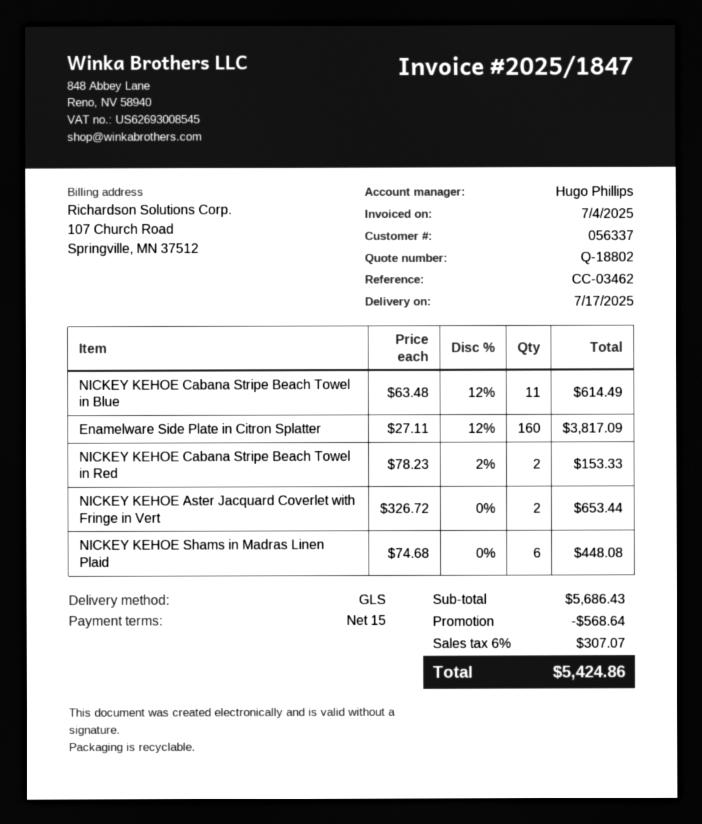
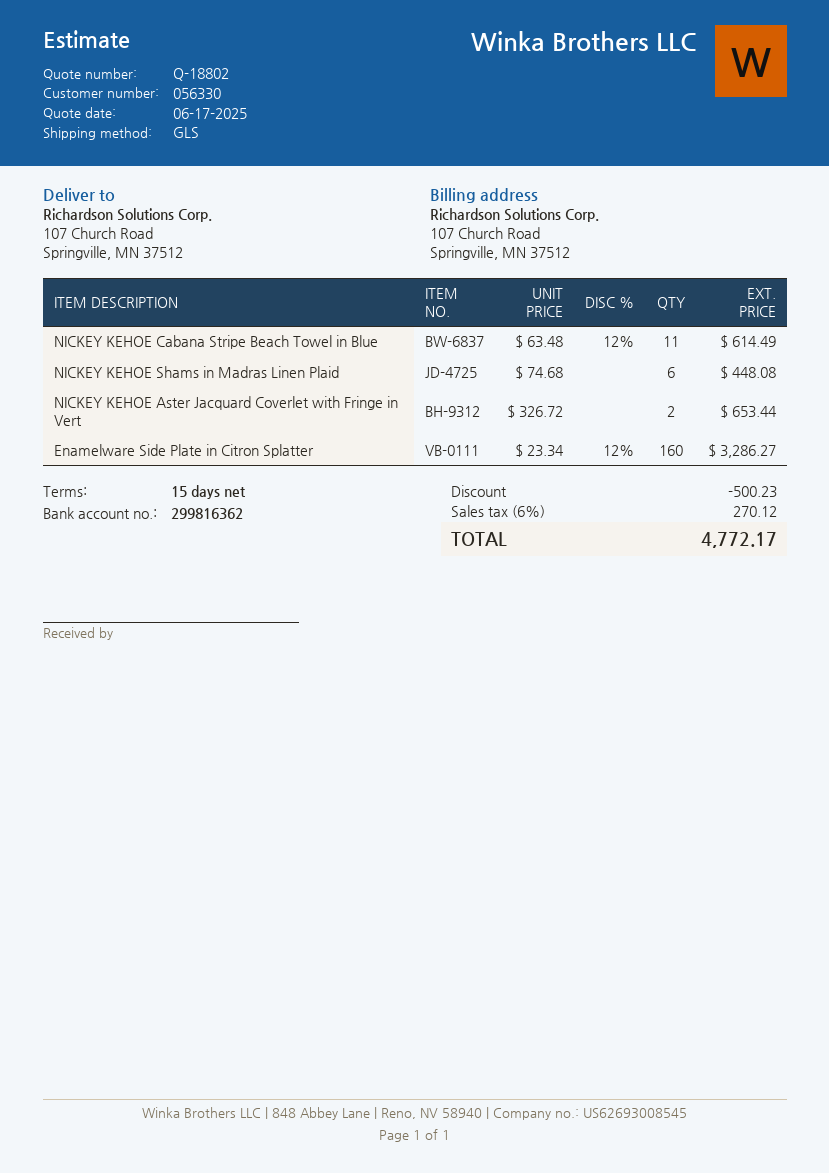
customer number: 056337 -> 056330
Enamelware Side Plate in Citron Splatter: 160 x 27.11 - 12% = 3817.09 -> 160 x 23.34 - 12% = 3286.27
NICKEY KEHOE Cabana Stripe Beach Towel in Red: 2 x 78.23 - 2% = 153.33 -> none
discount: 568.64 -> 500.23
tax: 6% = 307.07 -> 6% = 270.12
total: 5424.86 -> 4772.17

